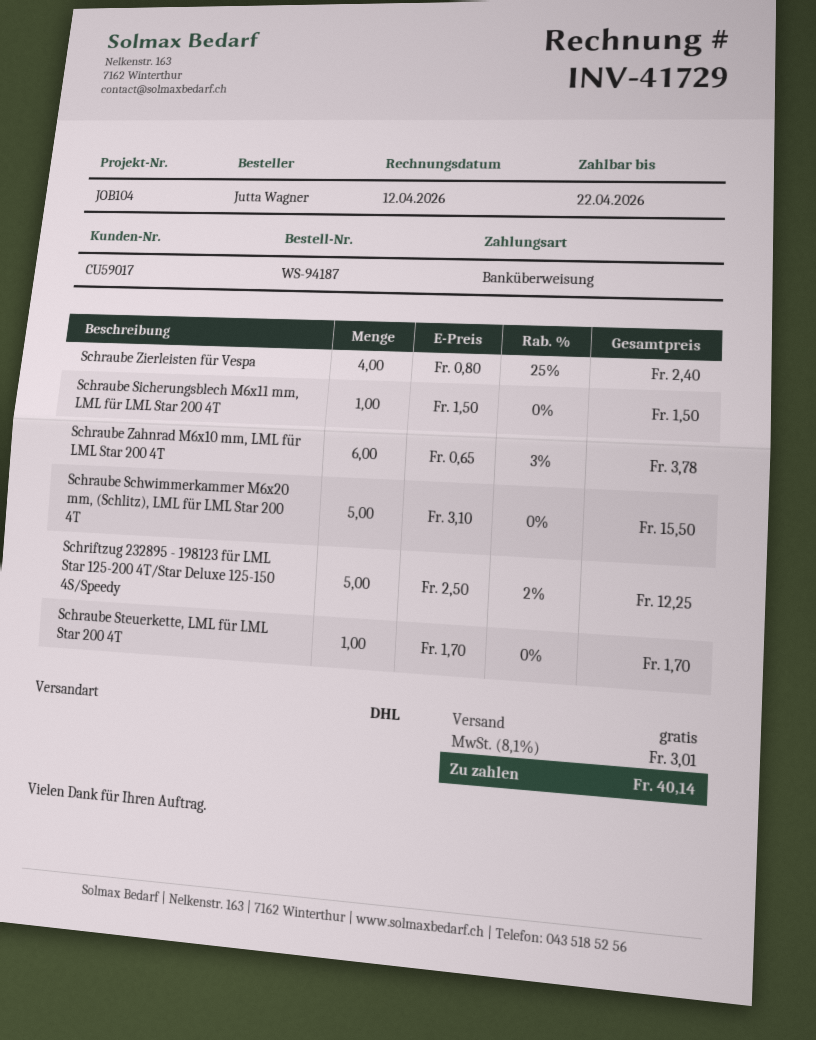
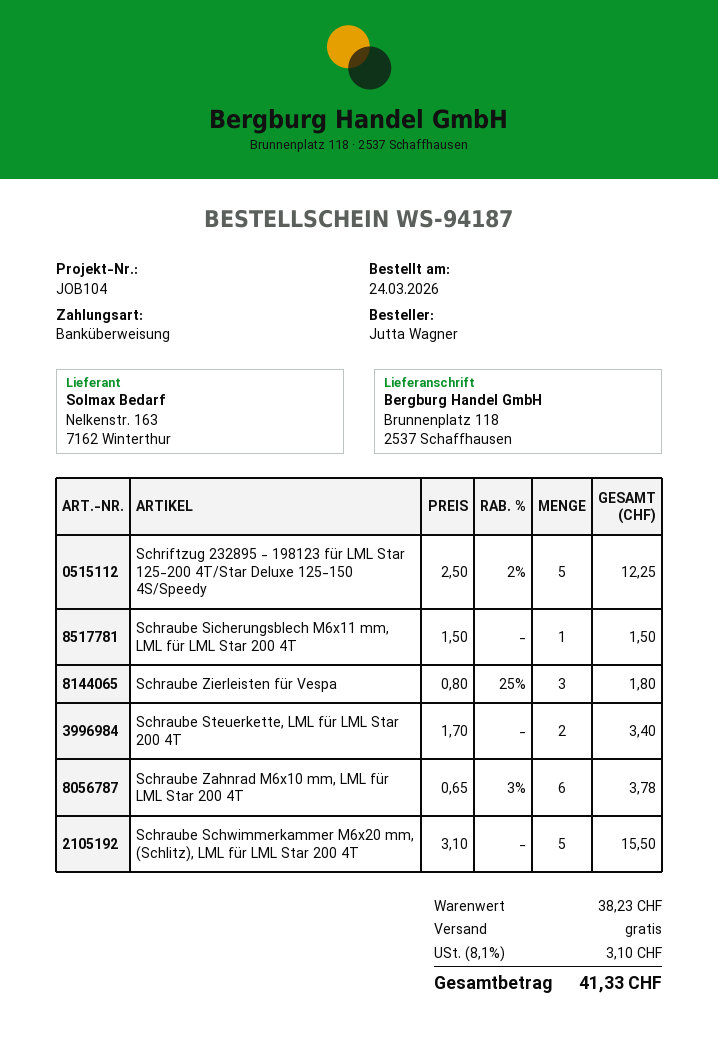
Schraube Zierleisten für Vespa: 4 x 0.80 - 25% = 2.40 -> 3 x 0.80 - 25% = 1.80
Schraube Steuerkette, LML für LML Star 200 4T: 1 x 1.70 = 1.70 -> 2 x 1.70 = 3.40
tax: 8.1% = 3.01 -> 8.1% = 3.10
total: 40.14 -> 41.33

